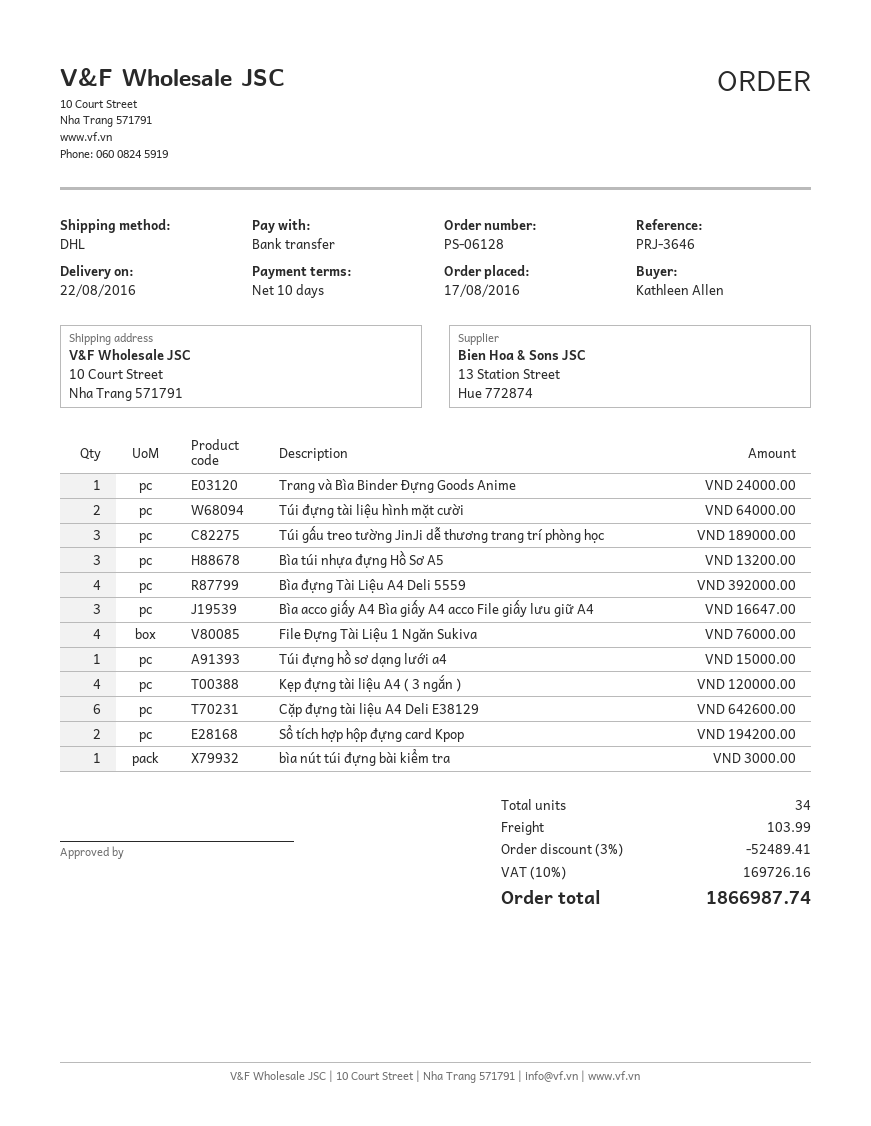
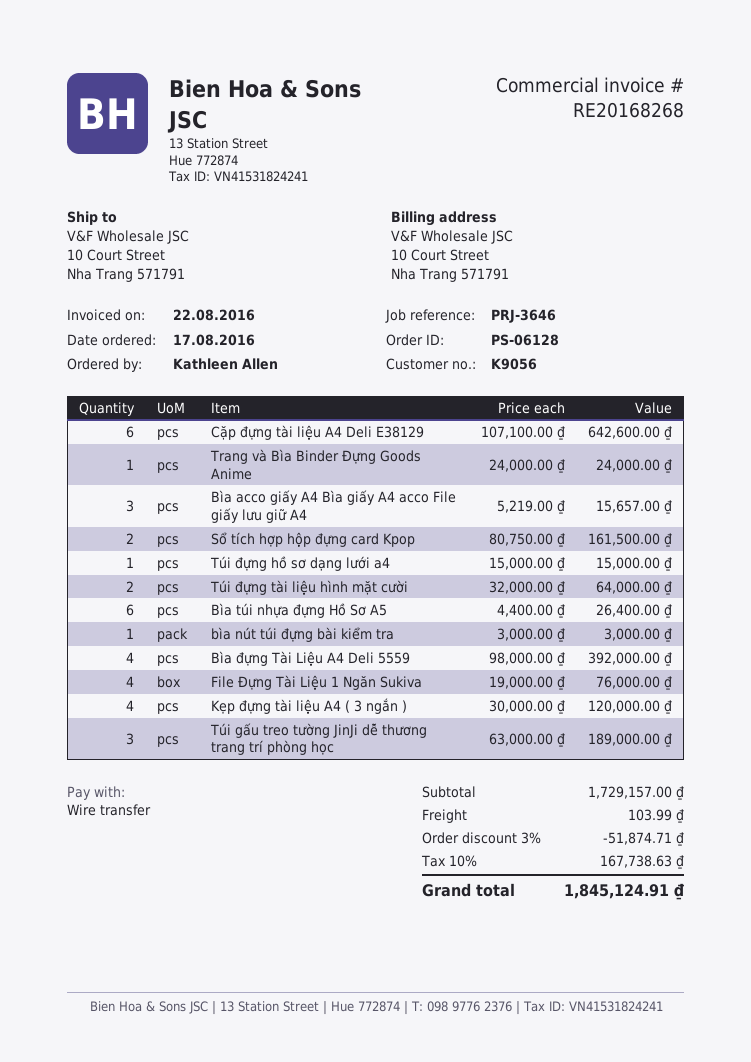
Bìa túi nhựa đựng Hồ Sơ A5: 3 for 13200.00 -> 6 for 26400.00
Bìa acco giấy A4 Bìa giấy A4 acco File giấy lưu giữ A4: 3 for 16647.00 -> 3 for 15657.00
Sổ tích hợp hộp đựng card Kpop: 2 for 194200.00 -> 2 for 161500.00
discount: 3% = 52489.41 -> 3% = 51874.71
tax: 10% = 169726.16 -> 10% = 167738.63
total: 1866987.74 -> 1845124.91

